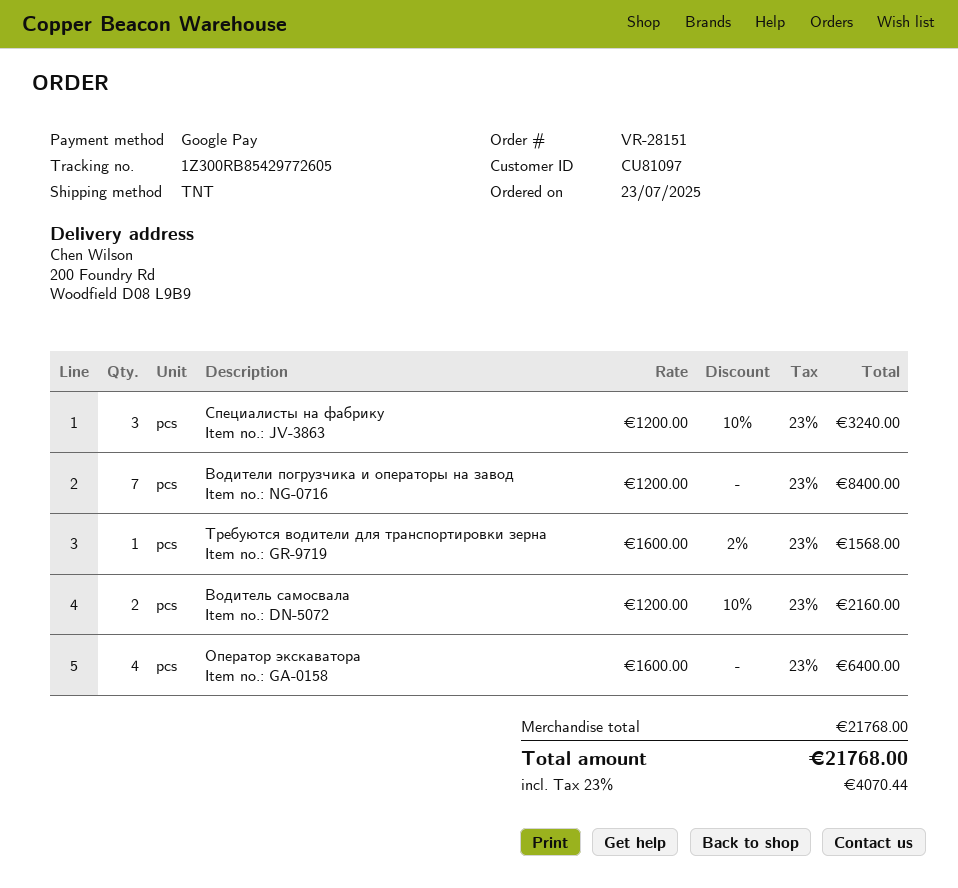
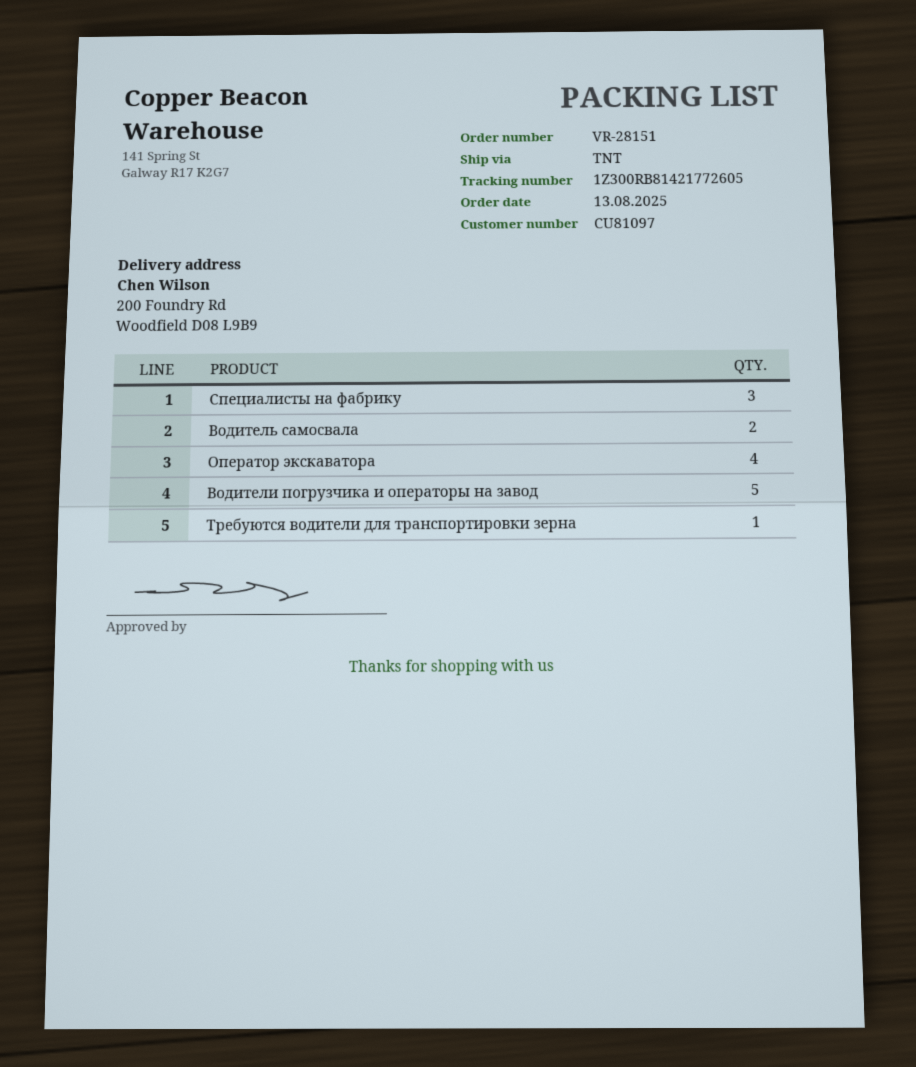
order date: 2025-07-23 -> 2025-08-13
tracking number: 1Z300RB85429772605 -> 1Z300RB81421772605
Водители погрузчика и операторы на завод: 7 -> 5

